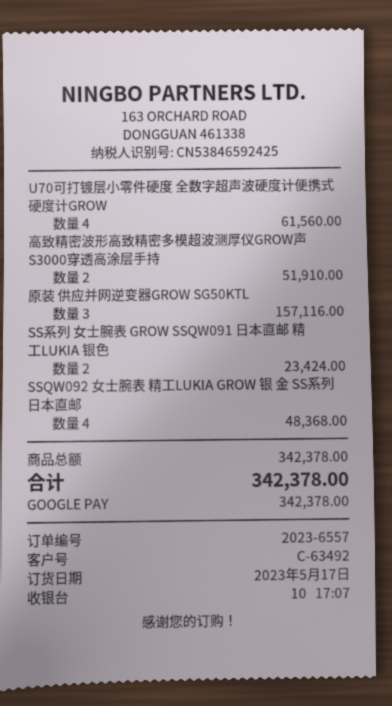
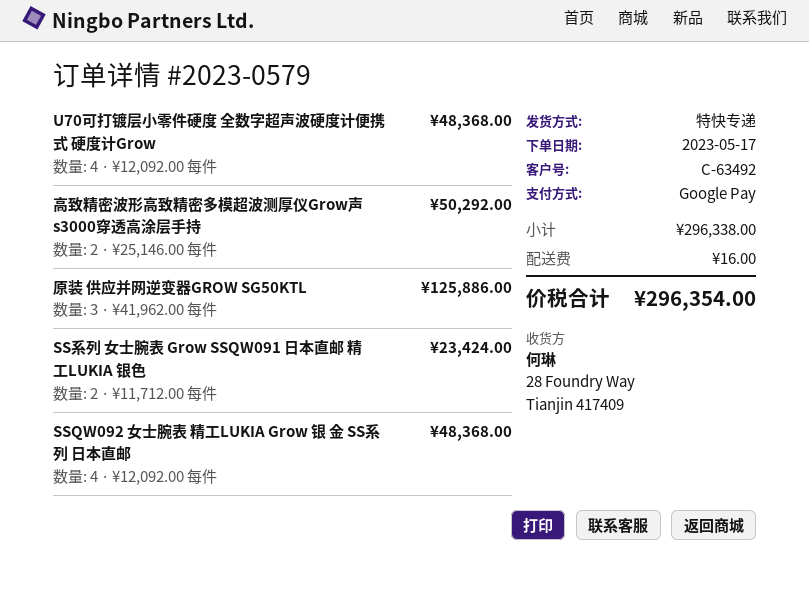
order number: 2023-6557 -> 2023-0579
U70可打镀层小零件硬度 全数字超声波硬度计便携式 硬度计GROW: 4 for 61560.00 -> 4 for 48368.00
高致精密波形高致精密多模超波测厚仪GROW声 S3000穿透高涂层手持: 2 for 51910.00 -> 2 for 50292.00
原装 供应并网逆变器GROW SG50KTL: 3 for 157116.00 -> 3 for 125886.00
subtotal: 342378.00 -> 296338.00
shipping: none -> 16.00
total: 342378.00 -> 296354.00

